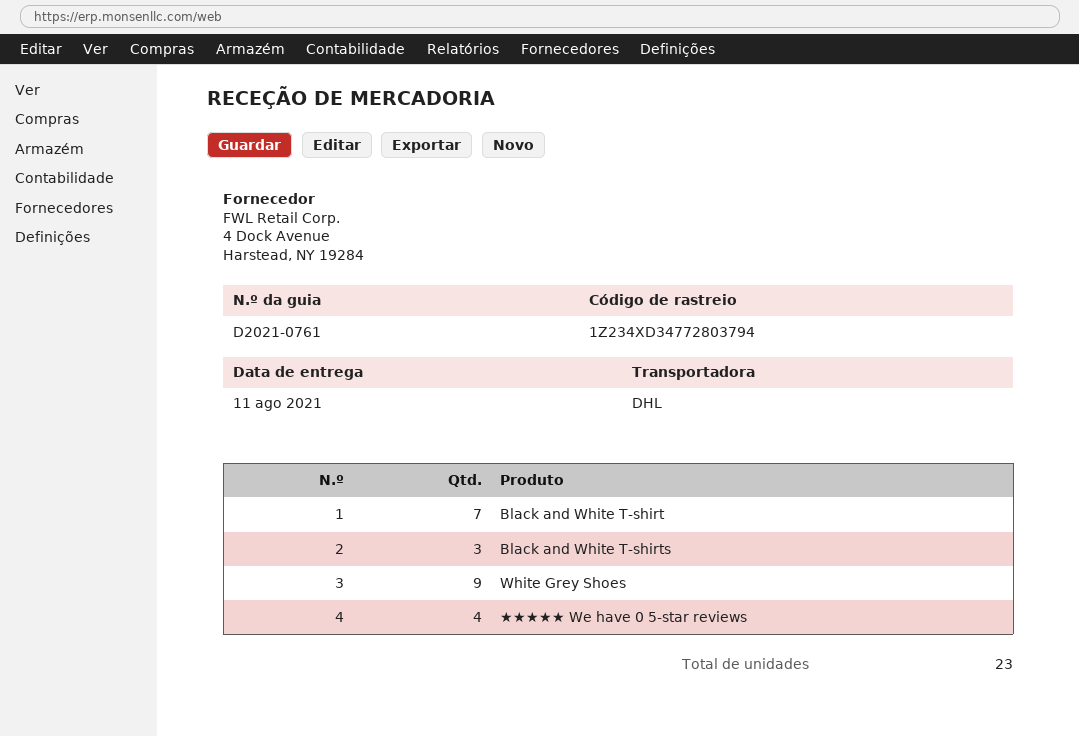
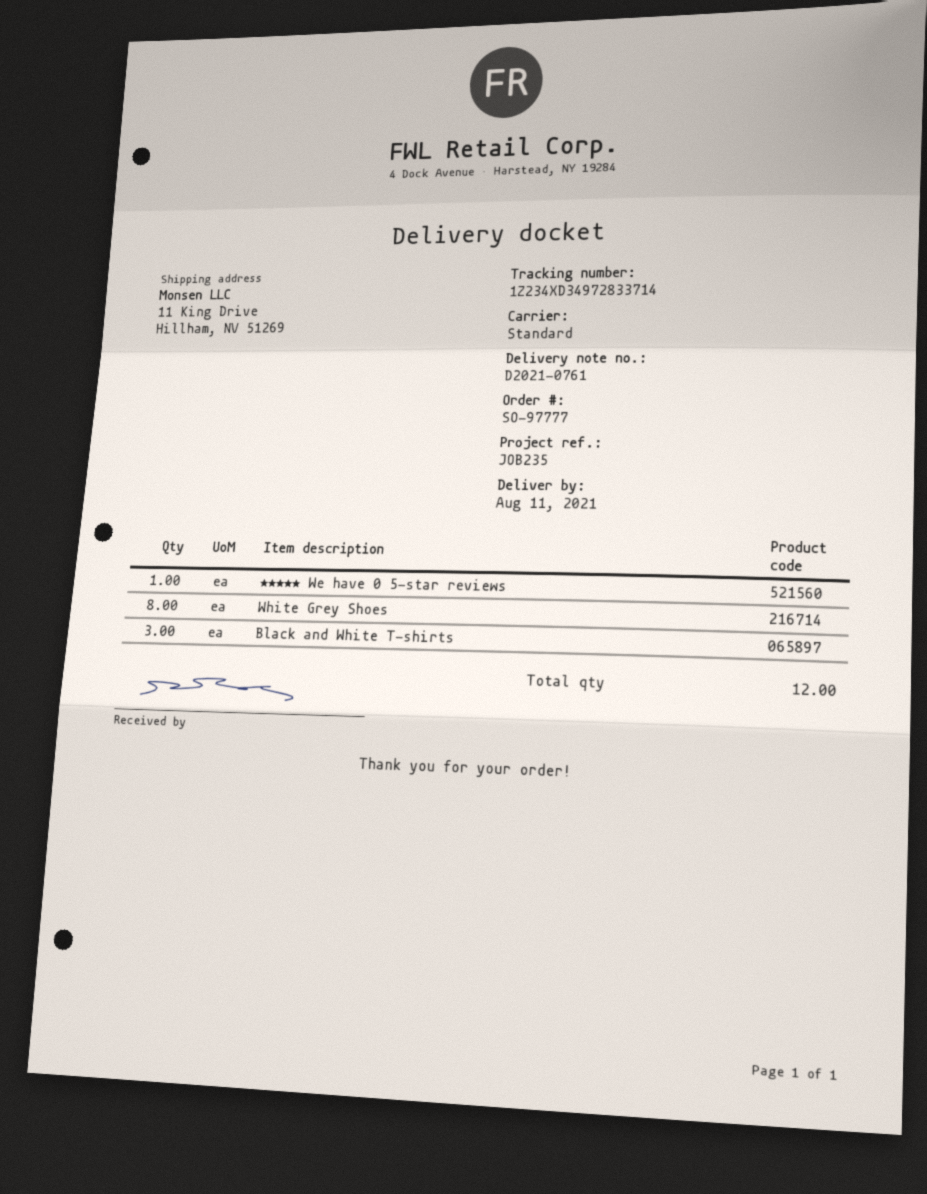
shipping method: DHL -> standard
tracking number: 1Z234XD34772803794 -> 1Z234XD34972833714
Black and White T-shirt: 7 -> none
White Grey Shoes: 9 -> 8
★★★★★ We have 0 5-star reviews: 4 -> 1
total quantity: 23 -> 12

